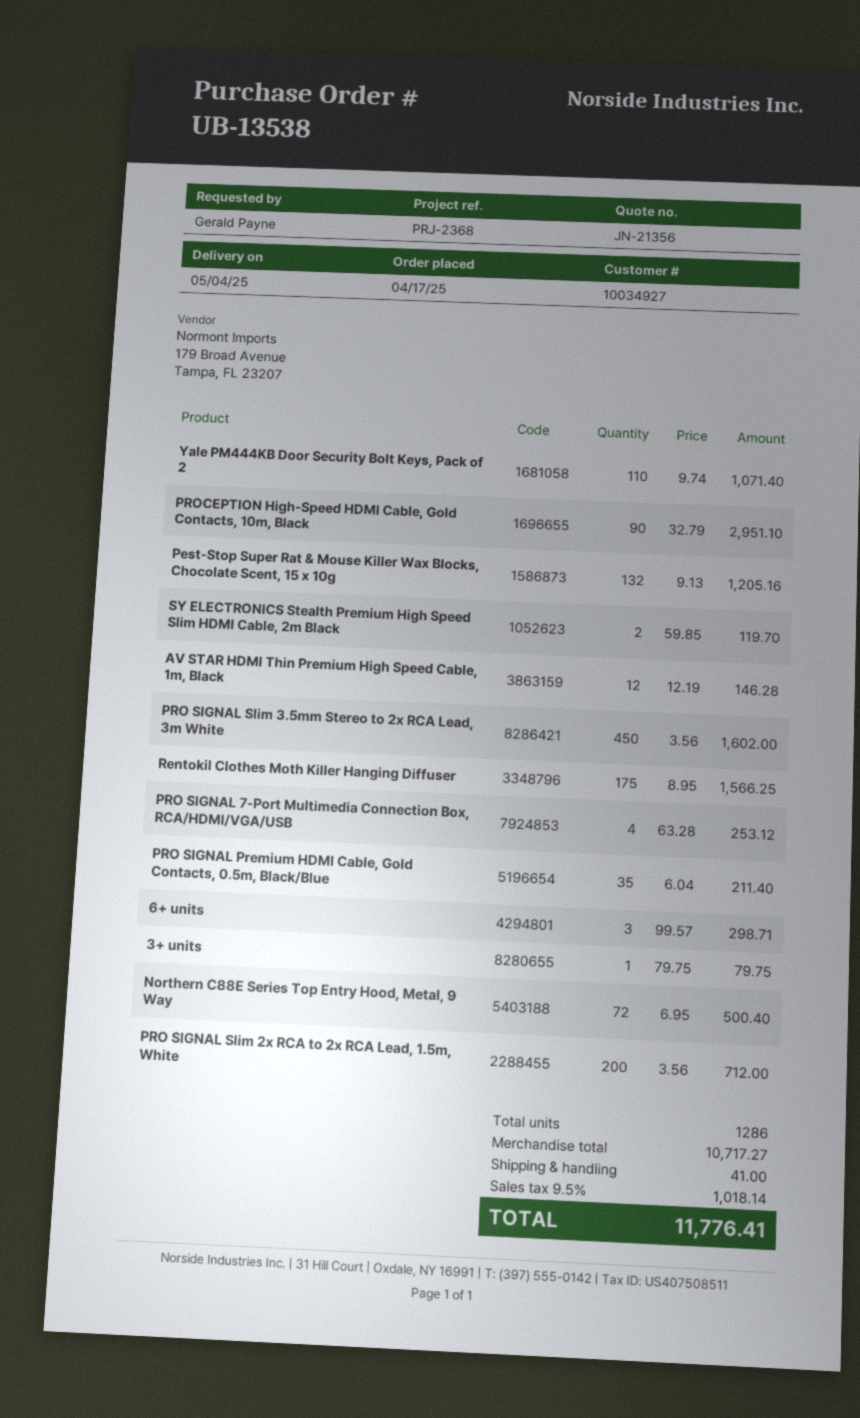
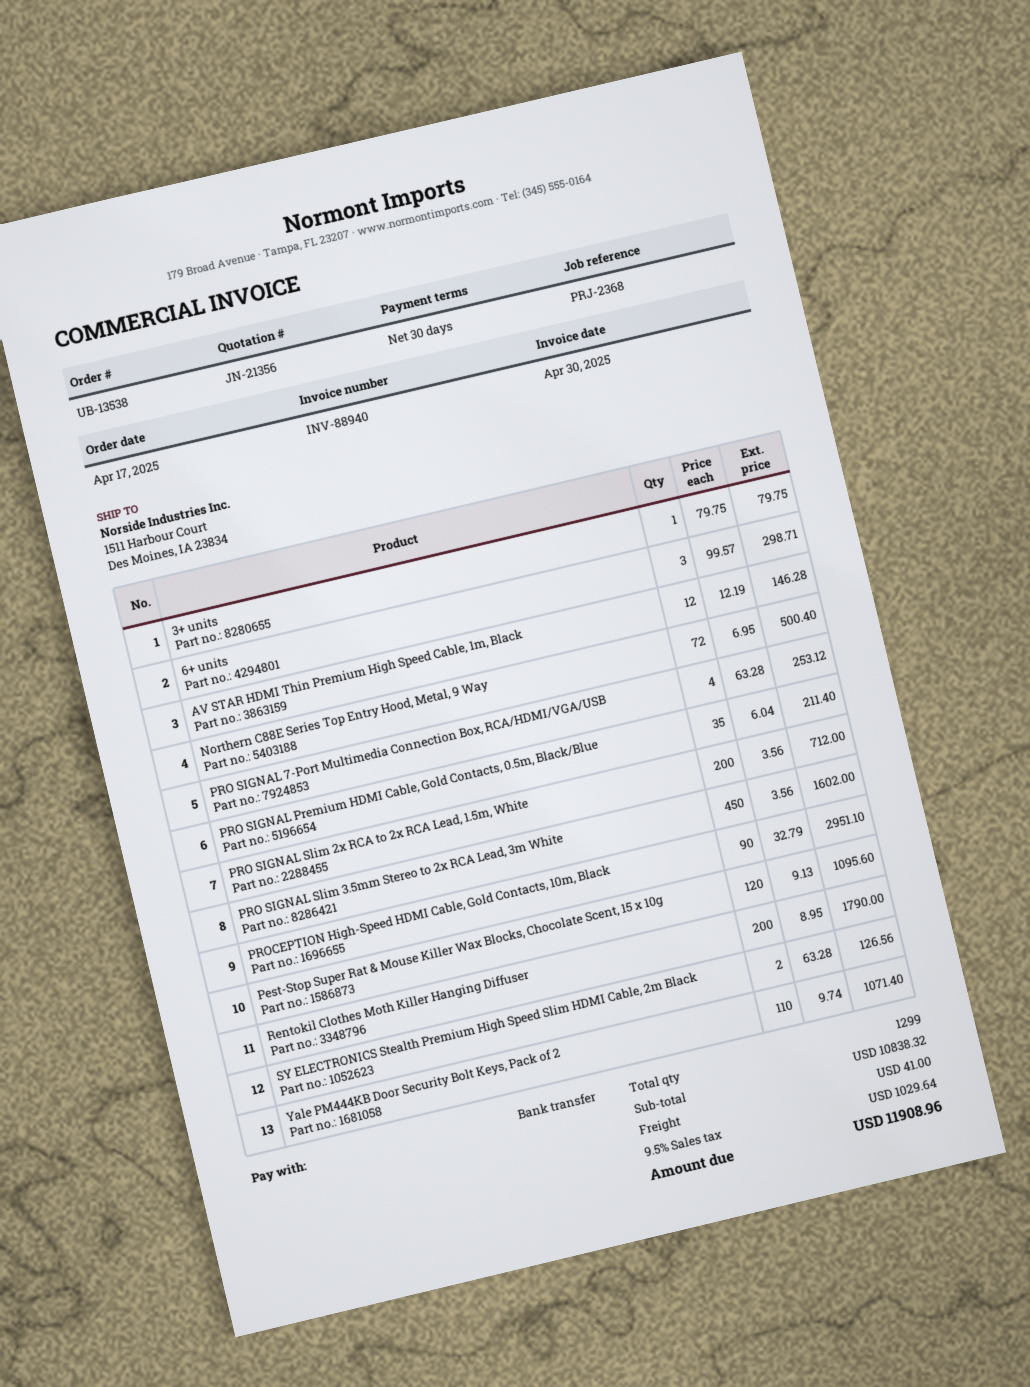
Pest-Stop Super Rat & Mouse Killer Wax Blocks, Chocolate Scent, 15 x 10g: 132 x 9.13 = 1205.16 -> 120 x 9.13 = 1095.60
SY ELECTRONICS Stealth Premium High Speed Slim HDMI Cable, 2m Black: 2 x 59.85 = 119.70 -> 2 x 63.28 = 126.56
Rentokil Clothes Moth Killer Hanging Diffuser: 175 x 8.95 = 1566.25 -> 200 x 8.95 = 1790.00
total quantity: 1286 -> 1299
subtotal: 10717.27 -> 10838.32
tax: 9.5% = 1018.14 -> 9.5% = 1029.64
total: 11776.41 -> 11908.96

